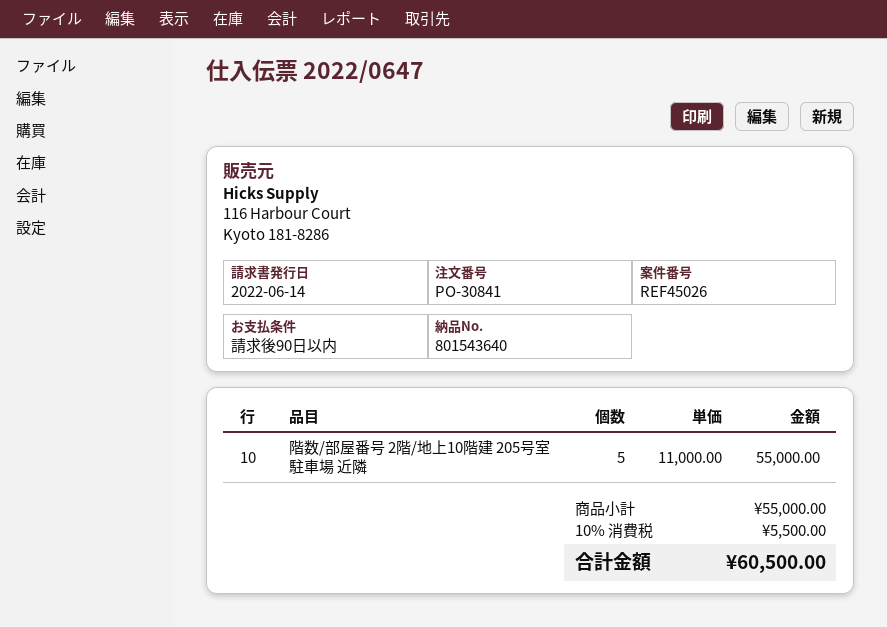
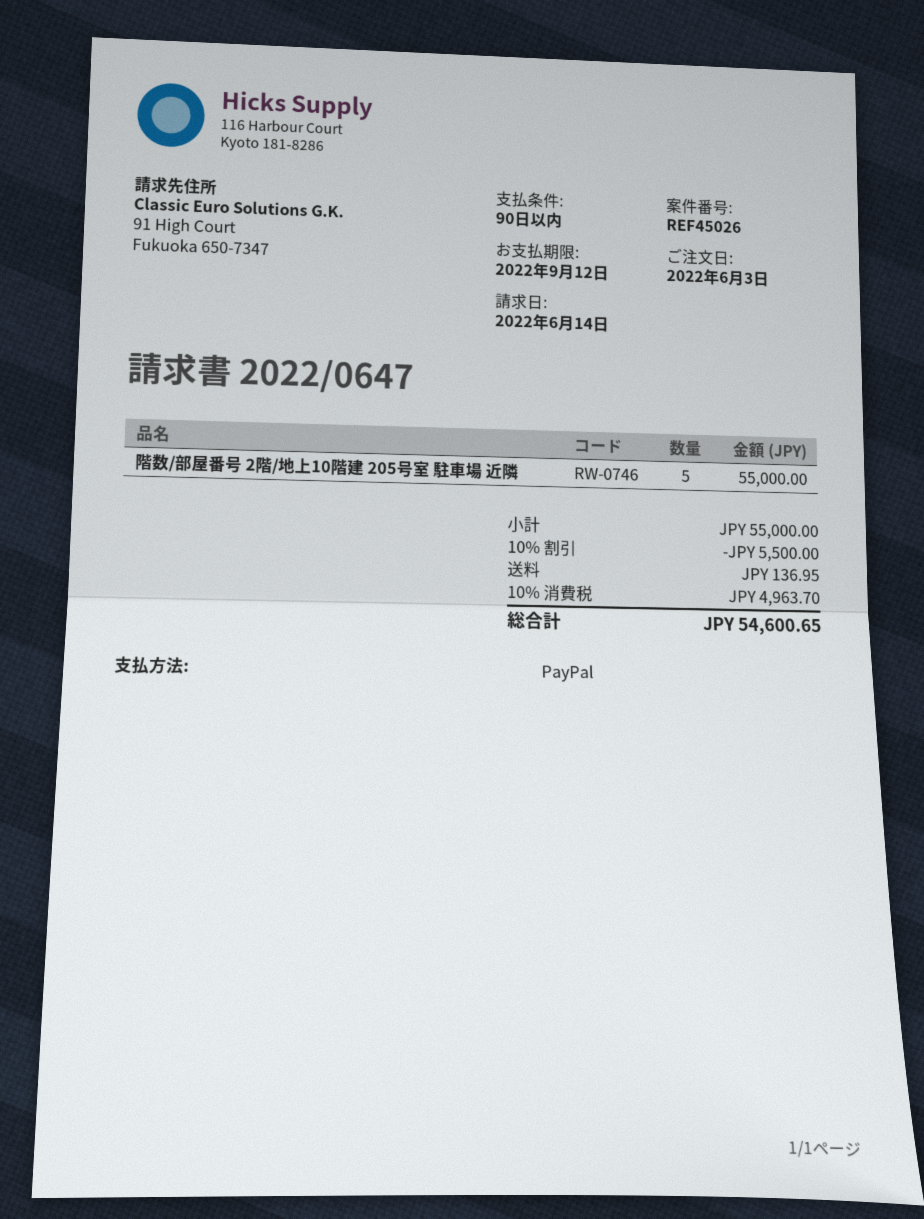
discount: none -> 10% = 5500.00
shipping: none -> 136.95
tax: 10% = 5500.00 -> 10% = 4963.70
total: 60500.00 -> 54600.65

